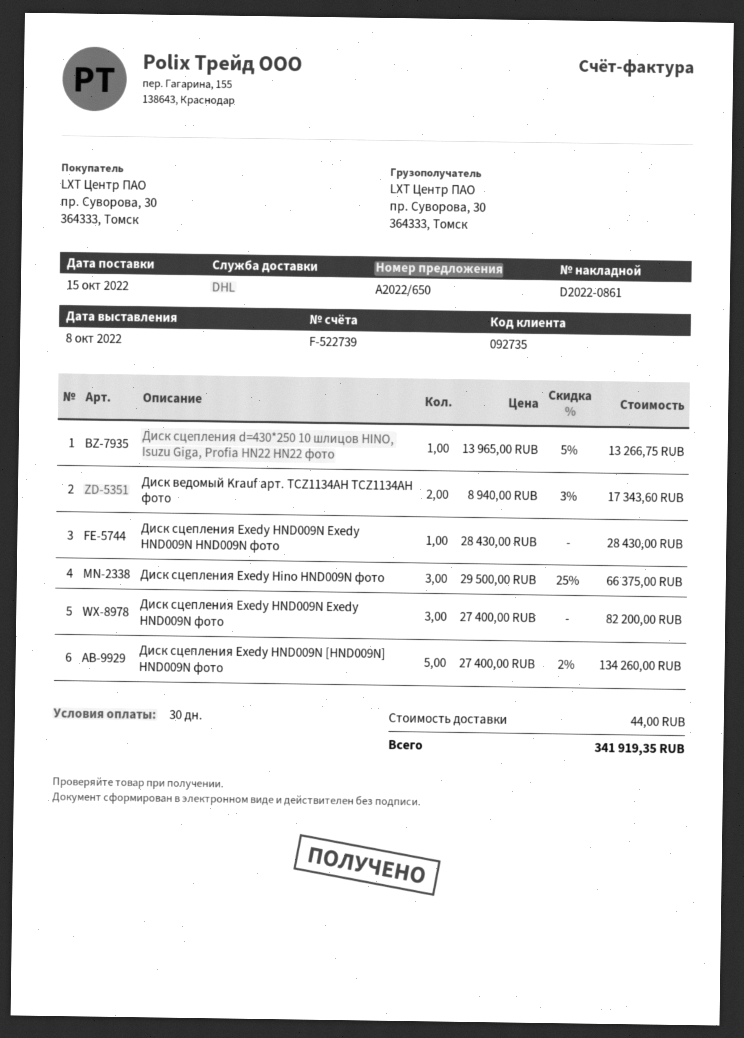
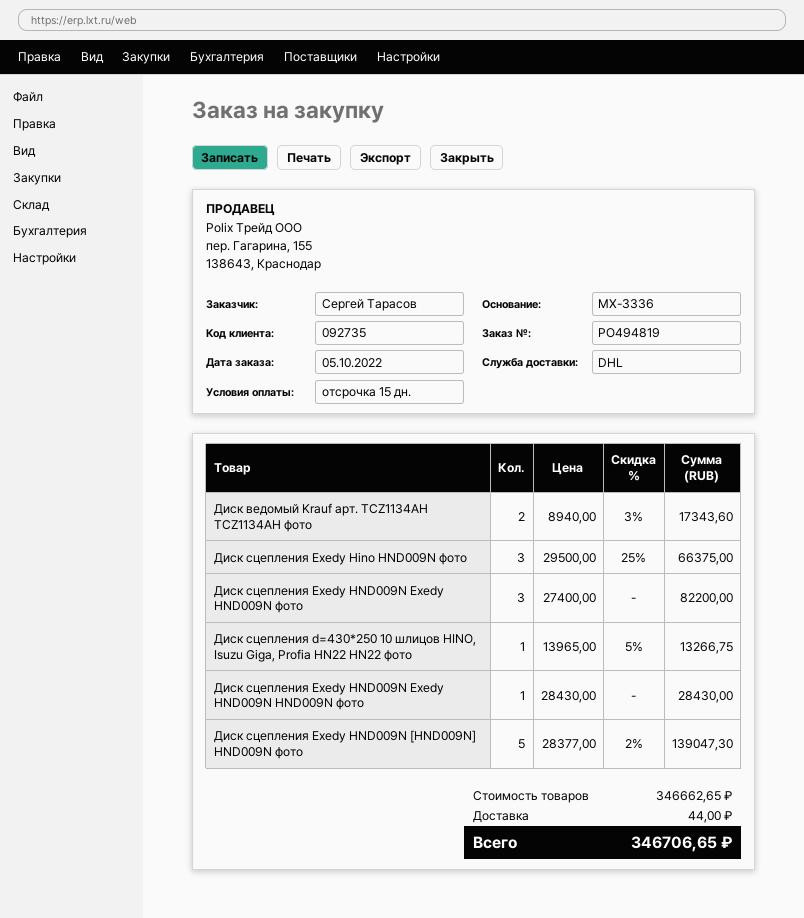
payment terms: 30 days -> 15 days
Диск сцепления Exedy HND009N [HND009N] HND009N фото: 5 x 27400.00 - 2% = 134260.00 -> 5 x 28377.00 - 2% = 139047.30
total: 341919.35 -> 346706.65

